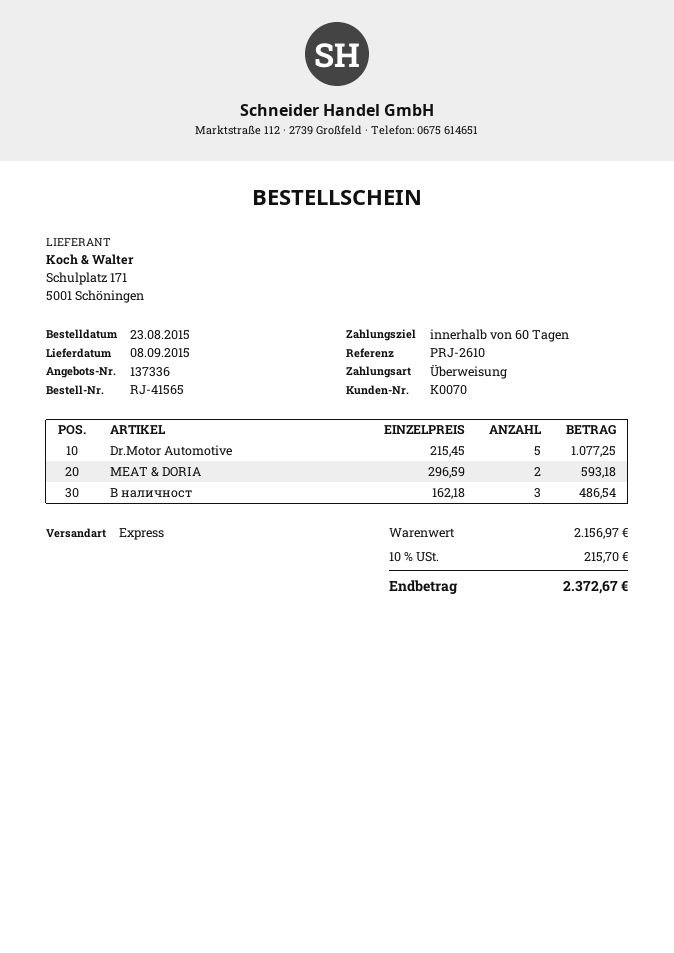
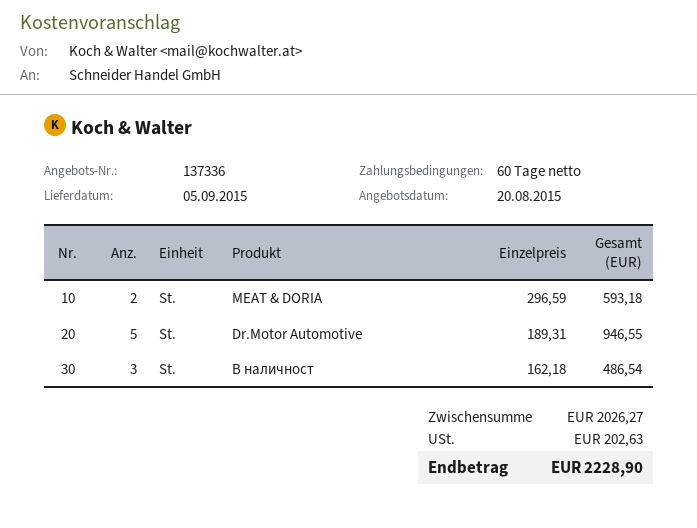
delivery date: 2015-09-08 -> 2015-09-05
Dr.Motor Automotive: 5 x 215.45 = 1077.25 -> 5 x 189.31 = 946.55
subtotal: 2156.97 -> 2026.27
tax: 215.70 -> 202.63
total: 2372.67 -> 2228.90

